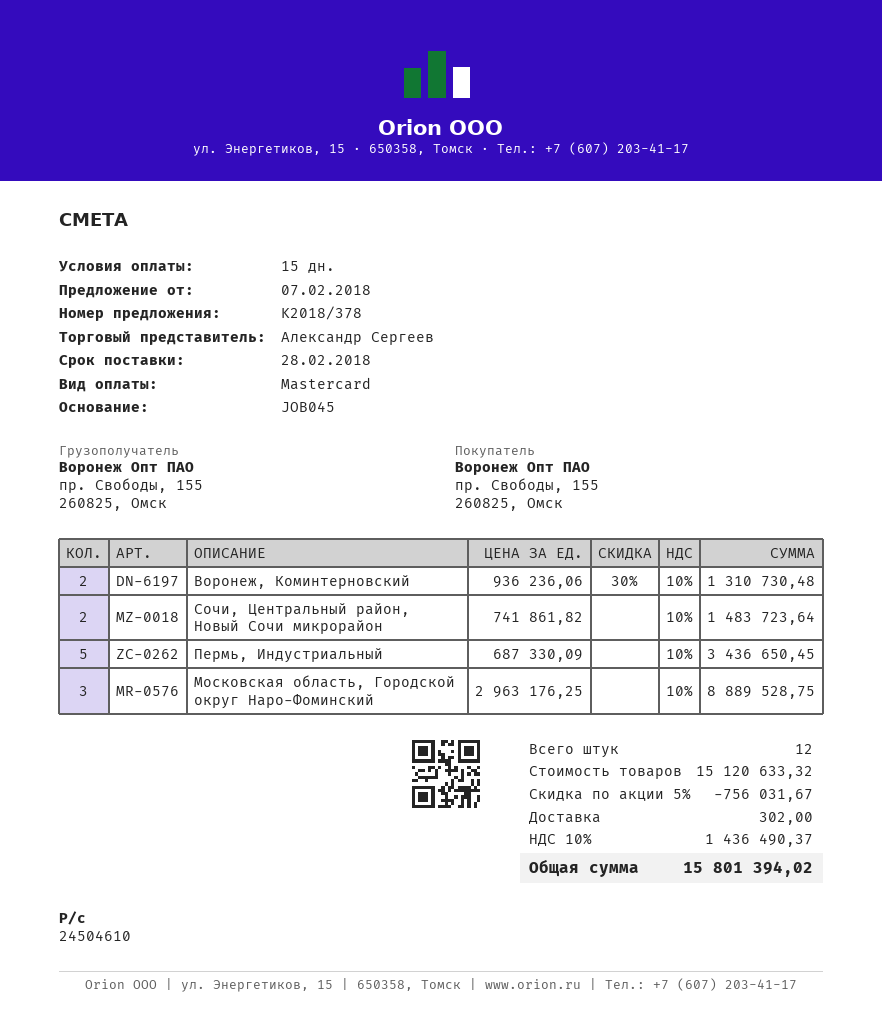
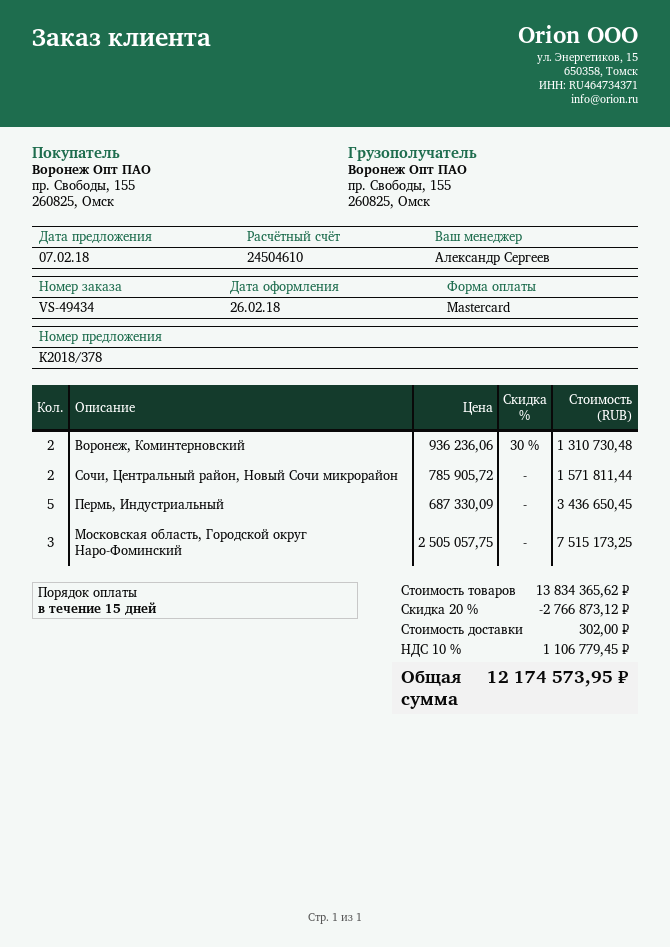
Сочи, Центральный район, Новый Сочи микрорайон: 2 x 741861.82 = 1483723.64 -> 2 x 785905.72 = 1571811.44
Московская область, Городской округ Наро-Фоминский: 3 x 2963176.25 = 8889528.75 -> 3 x 2505057.75 = 7515173.25
subtotal: 15120633.32 -> 13834365.62
discount: 5% = 756031.67 -> 20% = 2766873.12
tax: 10% = 1436490.37 -> 10% = 1106779.45
total: 15801394.02 -> 12174573.95

